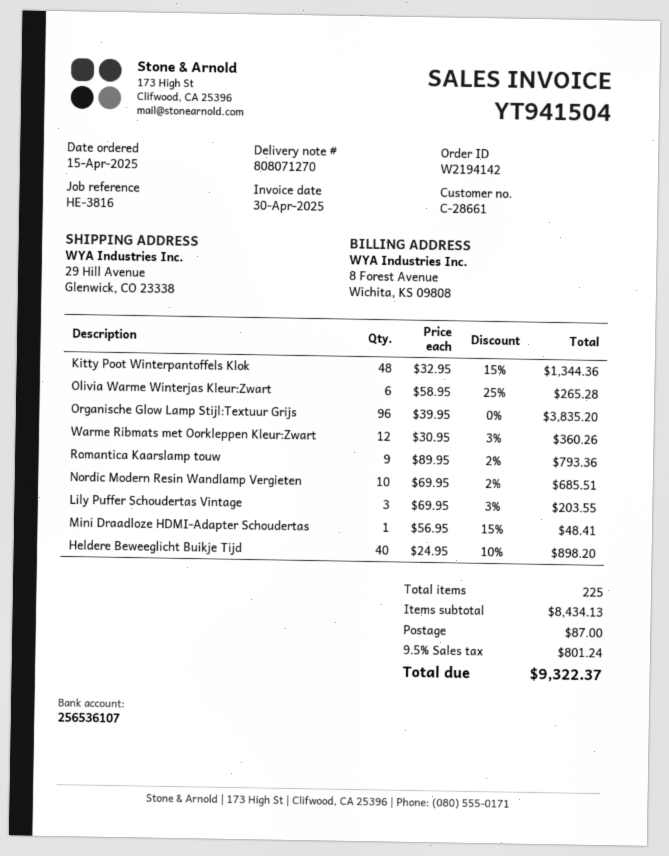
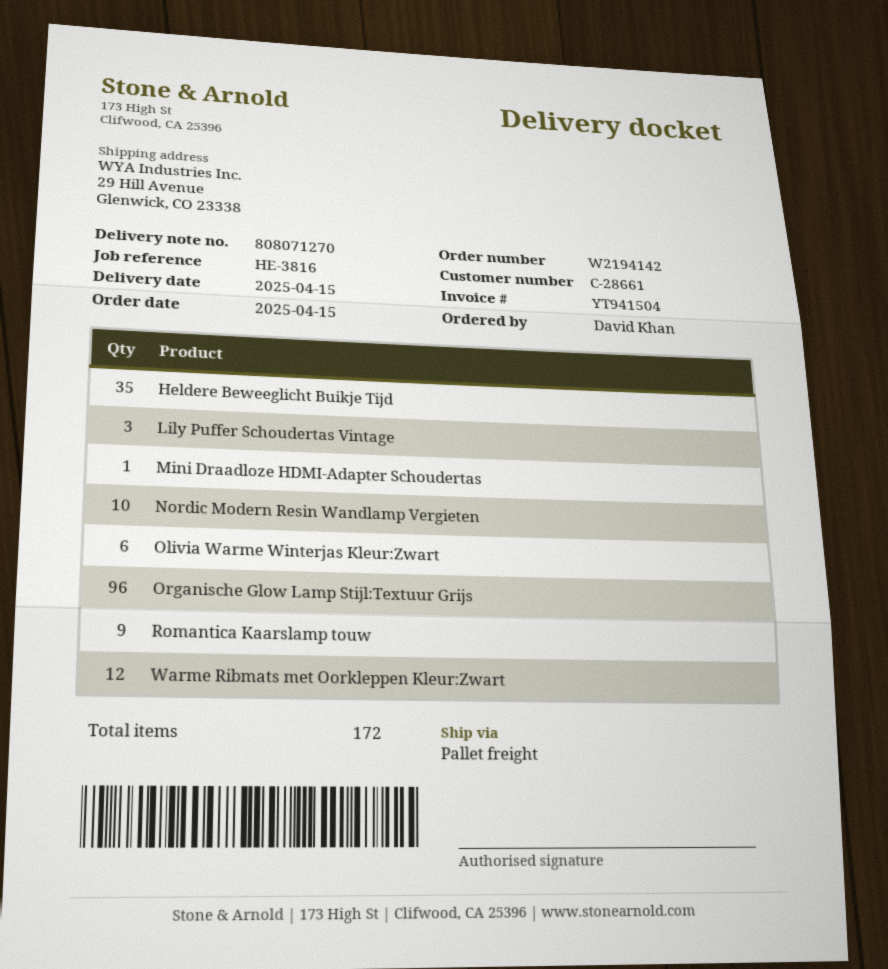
Kitty Poot Winterpantoffels Klok: 48 -> none
Heldere Beweeglicht Buikje Tijd: 40 -> 35
total quantity: 225 -> 172

